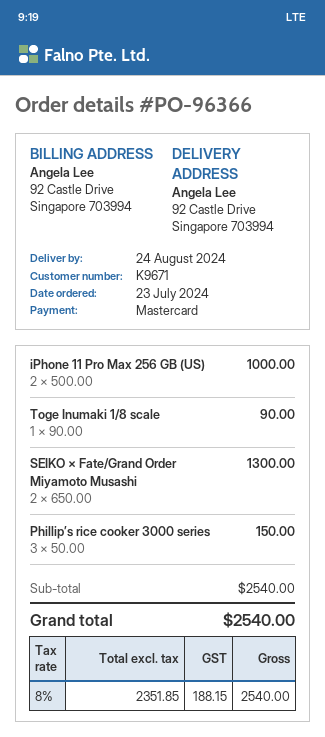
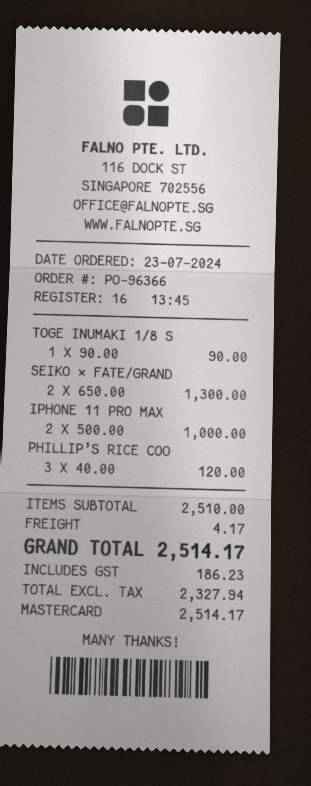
Phillip’s rice cooker 3000 series: 3 x 50.00 = 150.00 -> 3 x 40.00 = 120.00
subtotal: 2540.00 -> 2510.00
shipping: none -> 4.17
net: 2351.85 -> 2327.94
tax: 188.15 -> 186.23
total: 2540.00 -> 2514.17

